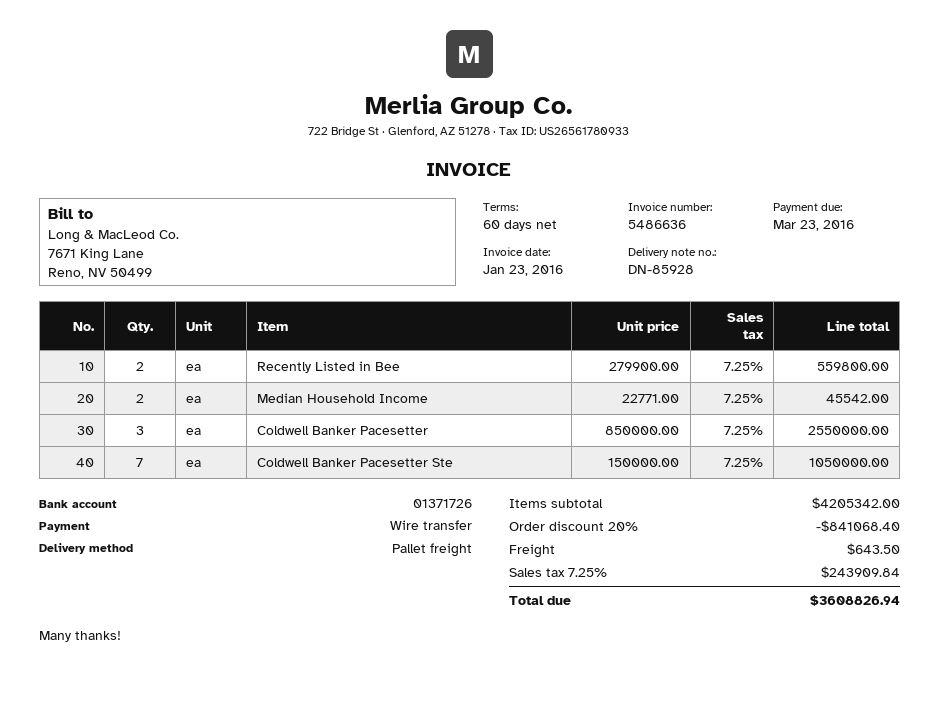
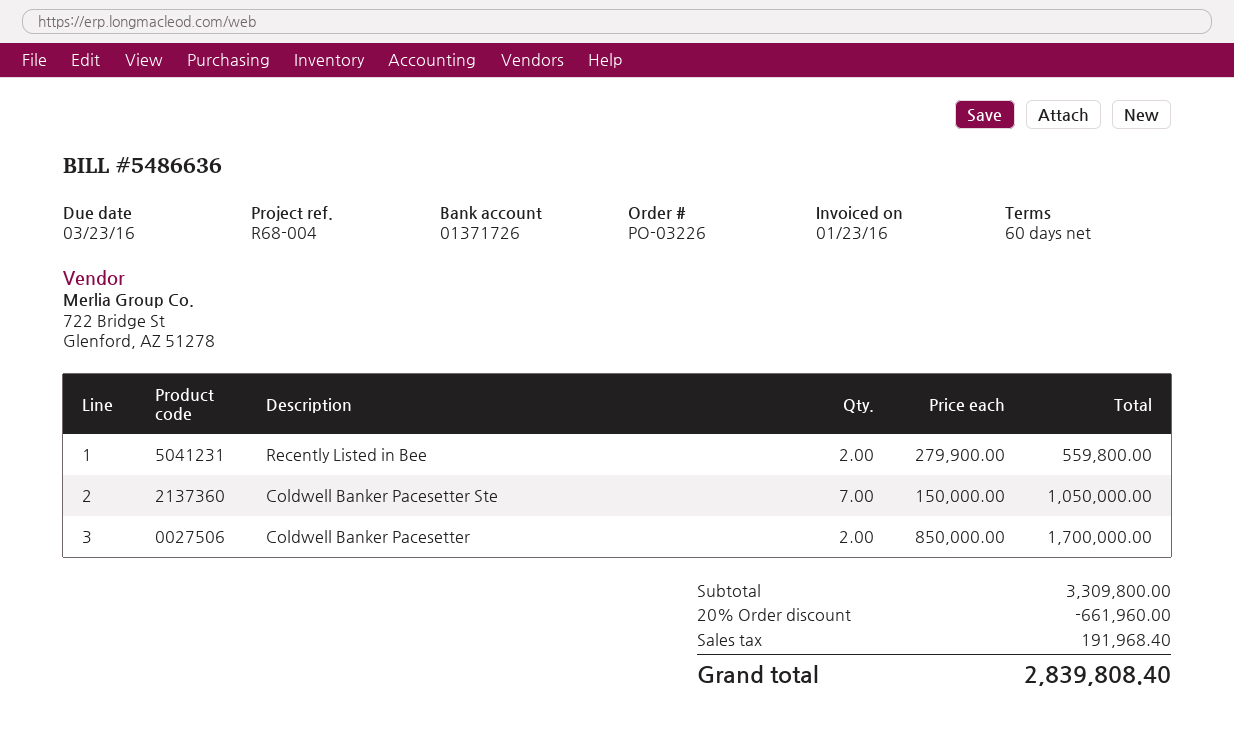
Median Household Income: 2 x 22771.00 = 45542.00 -> none
Coldwell Banker Pacesetter: 3 x 850000.00 = 2550000.00 -> 2 x 850000.00 = 1700000.00
subtotal: 4205342.00 -> 3309800.00
discount: 20% = 841068.40 -> 20% = 661960.00
shipping: 643.50 -> none
tax: 243909.84 -> 191968.40
total: 3608826.94 -> 2839808.40

